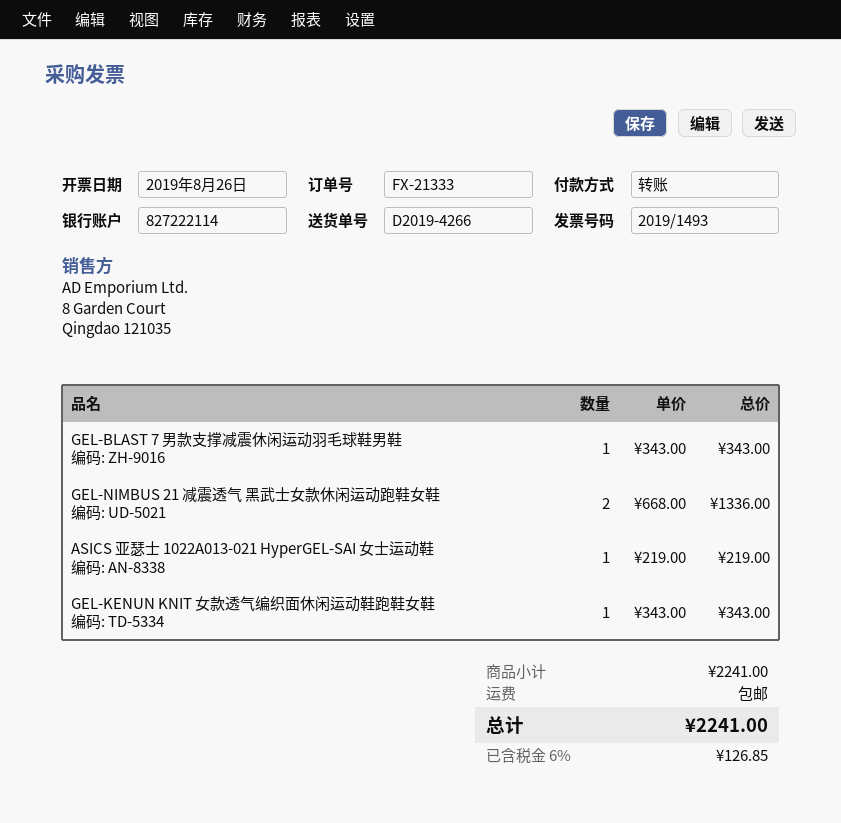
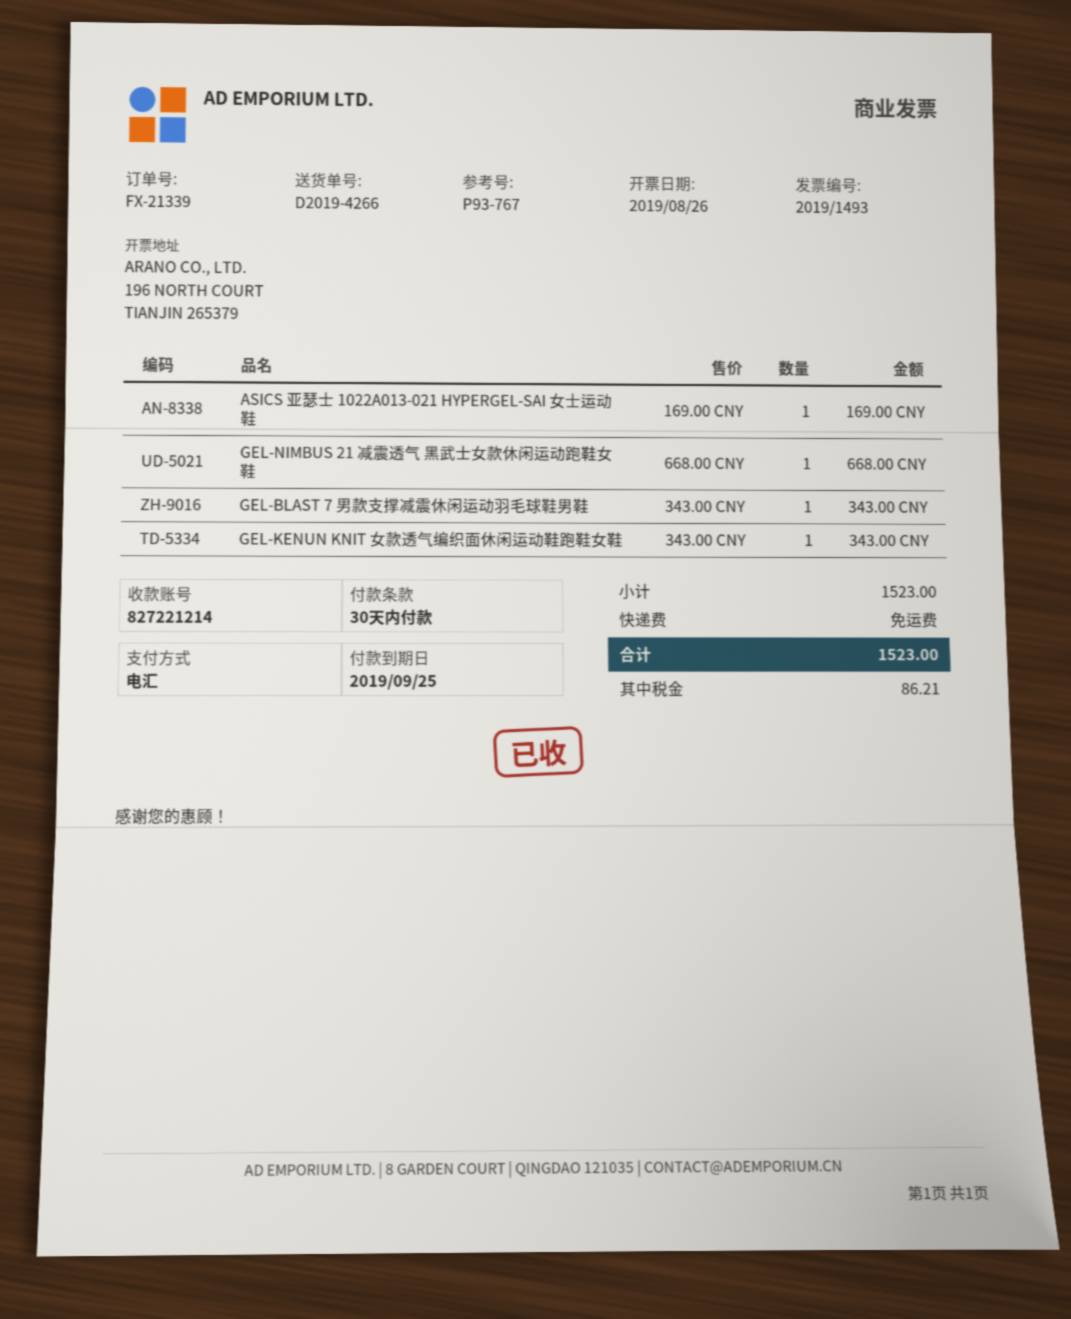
order number: FX-21333 -> FX-21339
bank account: 827222114 -> 827221214
GEL-NIMBUS 21 减震透气 黑武士女款休闲运动跑鞋女鞋: 2 x 668.00 = 1336.00 -> 1 x 668.00 = 668.00
ASICS 亚瑟士 1022A013-021 HyperGEL-SAI 女士运动鞋: 1 x 219.00 = 219.00 -> 1 x 169.00 = 169.00
subtotal: 2241.00 -> 1523.00
tax: 126.85 -> 86.21
total: 2241.00 -> 1523.00

